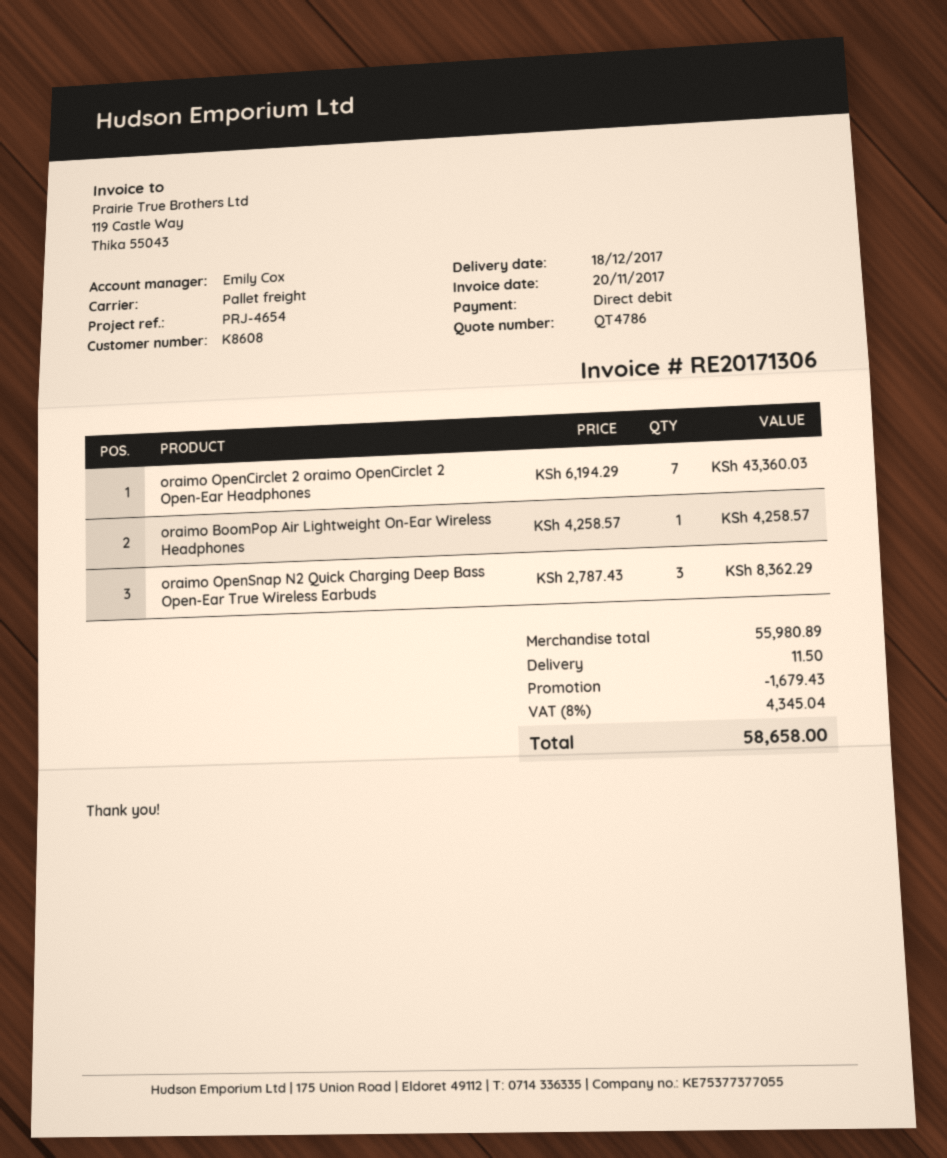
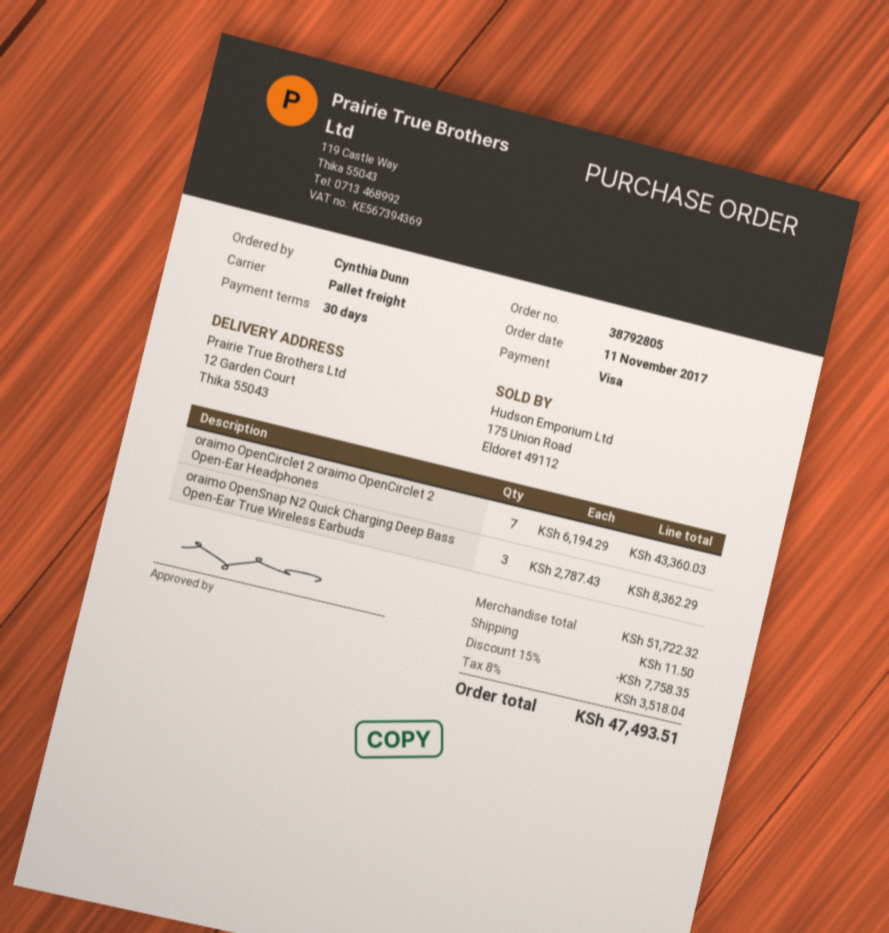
payment method: direct debit -> Visa
oraimo BoomPop Air Lightweight On-Ear Wireless Headphones: 1 x 4258.57 = 4258.57 -> none
subtotal: 55980.89 -> 51722.32
discount: 1679.43 -> 7758.35
tax: 8% = 4345.04 -> 8% = 3518.04
total: 58658.00 -> 47493.51

